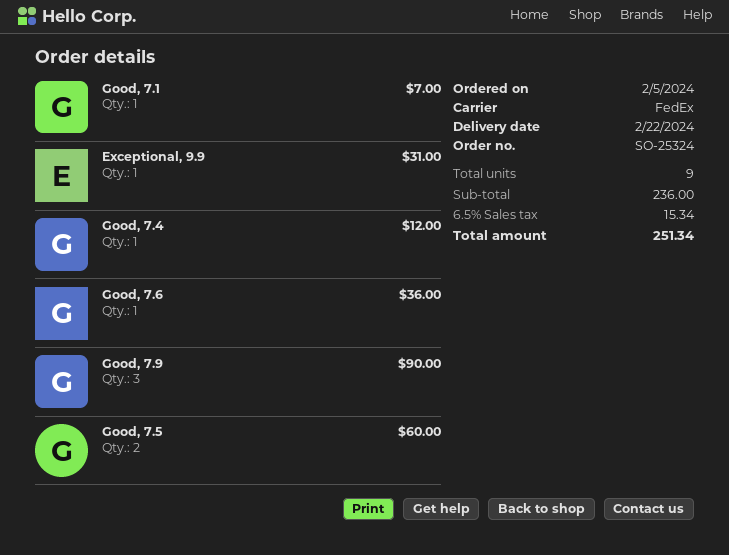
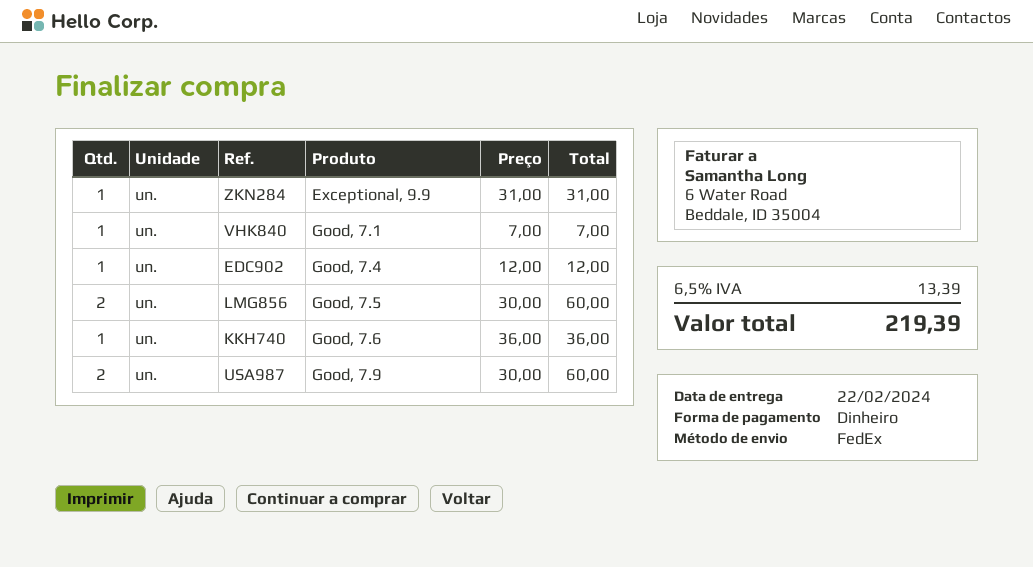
Good, 7.9: 3 for 90.00 -> 2 for 60.00
tax: 6.5% = 15.34 -> 6.5% = 13.39
total: 251.34 -> 219.39

